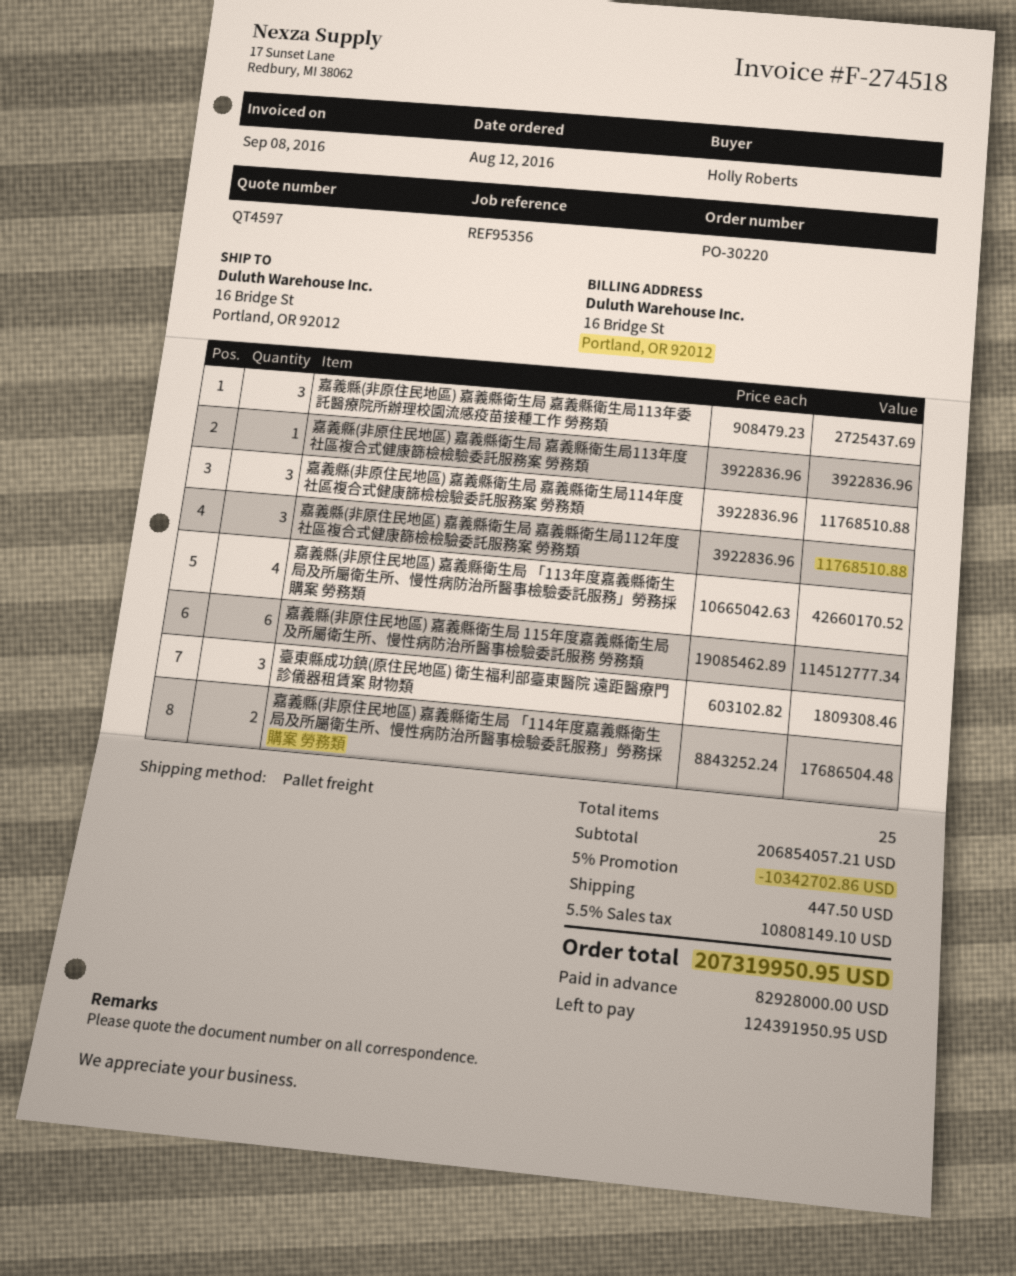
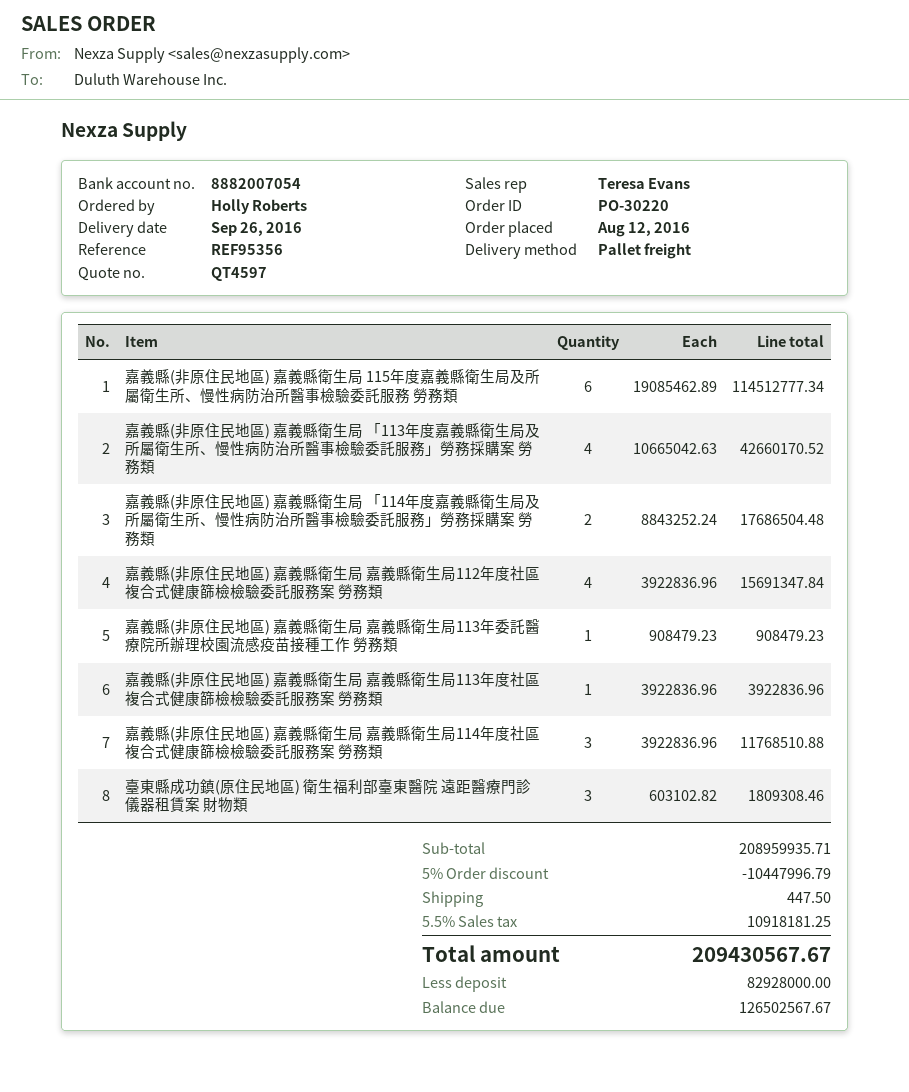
嘉義縣(非原住民地區) 嘉義縣衛生局 嘉義縣衛生局113年委託醫療院所辦理校園流感疫苗接種工作 勞務類: 3 x 908479.23 = 2725437.69 -> 1 x 908479.23 = 908479.23
嘉義縣(非原住民地區) 嘉義縣衛生局 嘉義縣衛生局112年度社區複合式健康篩檢檢驗委託服務案 勞務類: 3 x 3922836.96 = 11768510.88 -> 4 x 3922836.96 = 15691347.84
subtotal: 206854057.21 -> 208959935.71
discount: 5% = 10342702.86 -> 5% = 10447996.79
tax: 5.5% = 10808149.10 -> 5.5% = 10918181.25
total: 207319950.95 -> 209430567.67
balance: 124391950.95 -> 126502567.67

